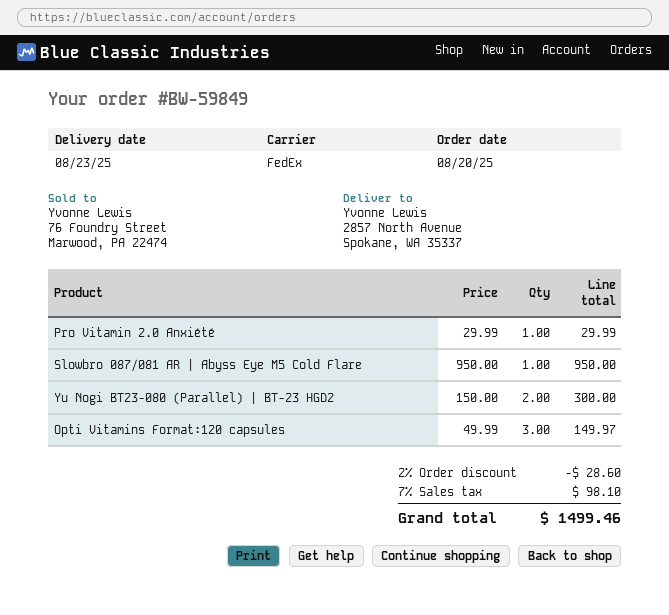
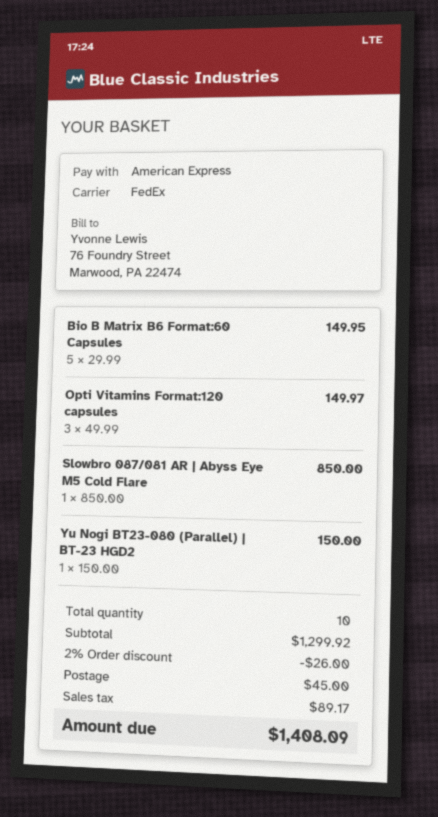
Pro Vitamin 2.0 Anxiété: 1 x 29.99 = 29.99 -> none
Slowbro 087/081 AR | Abyss Eye M5 Cold Flare: 1 x 950.00 = 950.00 -> 1 x 850.00 = 850.00
Yu Nogi BT23-080 (Parallel) | BT-23 HGD2: 2 x 150.00 = 300.00 -> 1 x 150.00 = 150.00
Bio B Matrix B6 Format:60 Capsules: none -> 5 x 29.99 = 149.95
discount: 2% = 28.60 -> 2% = 26.00
shipping: none -> 45.00
tax: 98.10 -> 89.17
total: 1499.46 -> 1408.09

